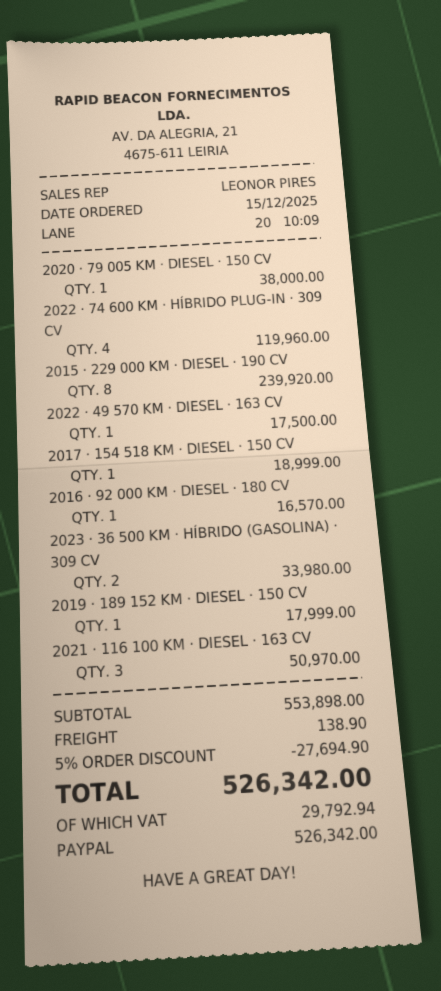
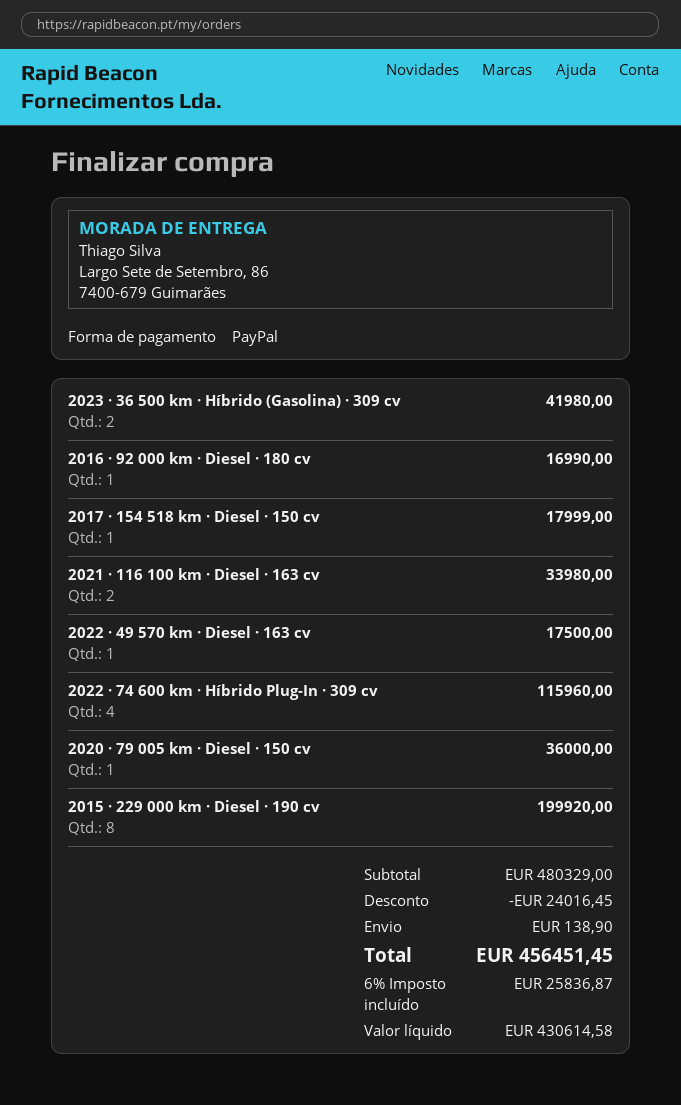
2020 · 79 005 KM · DIESEL · 150 CV: 1 for 38000.00 -> 1 for 36000.00
2022 · 74 600 KM · HÍBRIDO PLUG-IN · 309 CV: 4 for 119960.00 -> 4 for 115960.00
2015 · 229 000 KM · DIESEL · 190 CV: 8 for 239920.00 -> 8 for 199920.00
2017 · 154 518 KM · DIESEL · 150 CV: 1 for 18999.00 -> 1 for 17999.00
2016 · 92 000 KM · DIESEL · 180 CV: 1 for 16570.00 -> 1 for 16990.00
2023 · 36 500 KM · HÍBRIDO (GASOLINA) · 309 CV: 2 for 33980.00 -> 2 for 41980.00
2019 · 189 152 KM · DIESEL · 150 CV: 1 for 17999.00 -> none
2021 · 116 100 KM · DIESEL · 163 CV: 3 for 50970.00 -> 2 for 33980.00
subtotal: 553898.00 -> 480329.00
discount: 27694.90 -> 24016.45
tax: 29792.94 -> 25836.87
total: 526342.00 -> 456451.45

